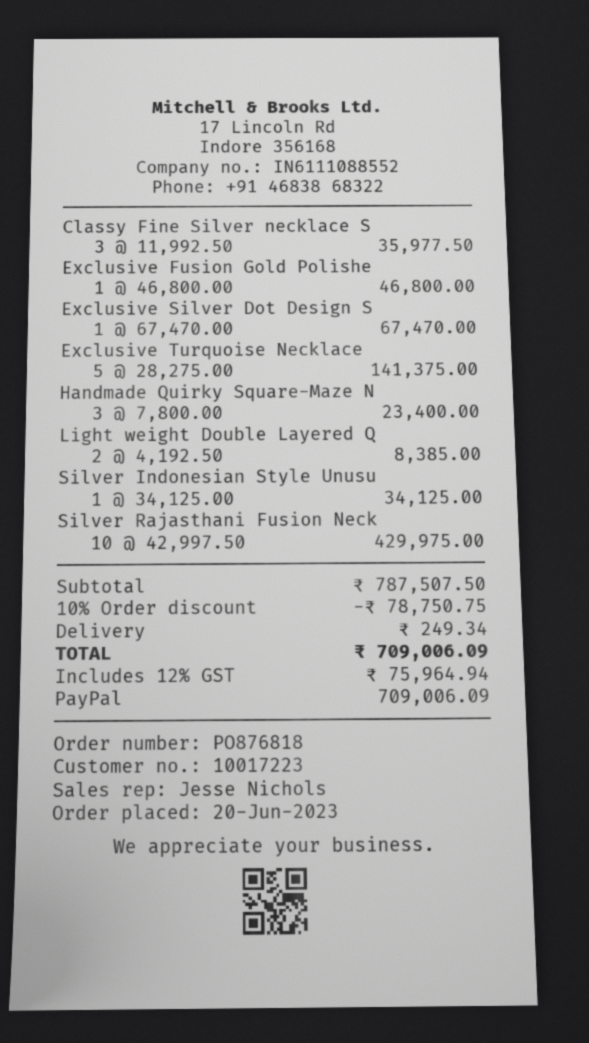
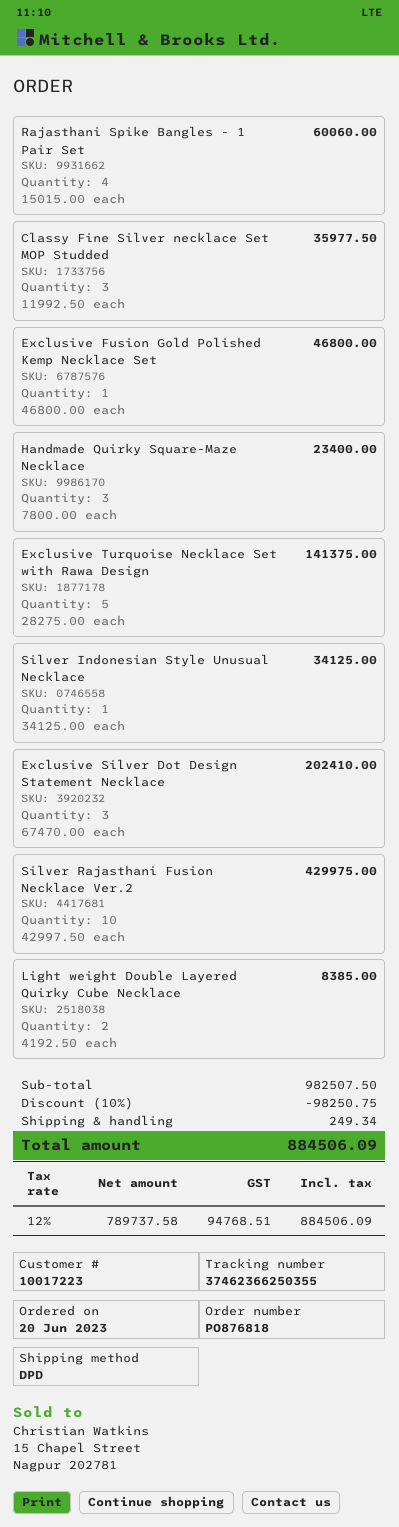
Exclusive Silver Dot Design S: 1 x 67470.00 = 67470.00 -> 3 x 67470.00 = 202410.00
Rajasthani Spike Bangles - 1 Pair Set: none -> 4 x 15015.00 = 60060.00
subtotal: 787507.50 -> 982507.50
discount: 10% = 78750.75 -> 10% = 98250.75
tax: 12% = 75964.94 -> 12% = 94768.51
total: 709006.09 -> 884506.09

